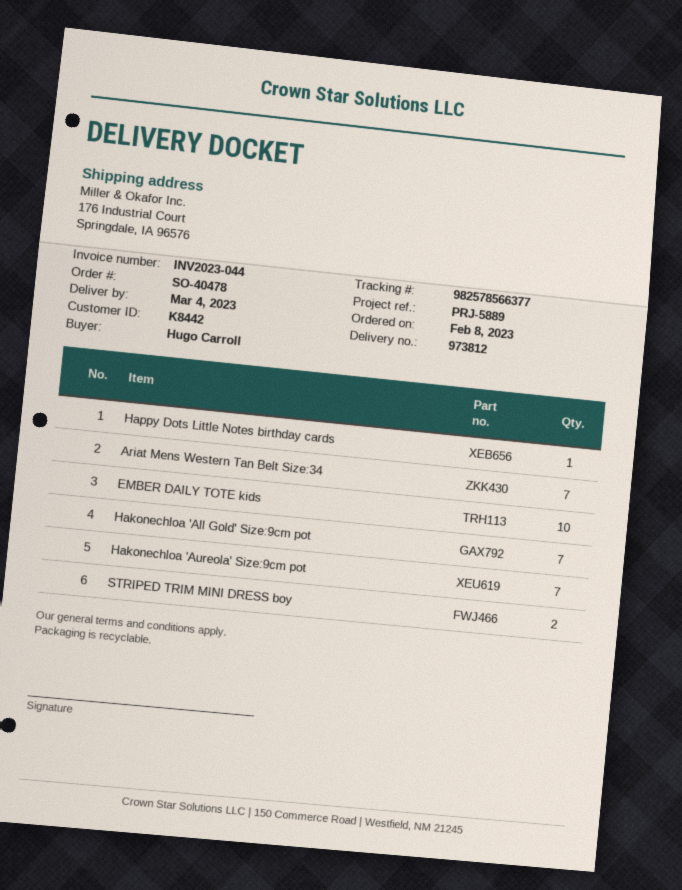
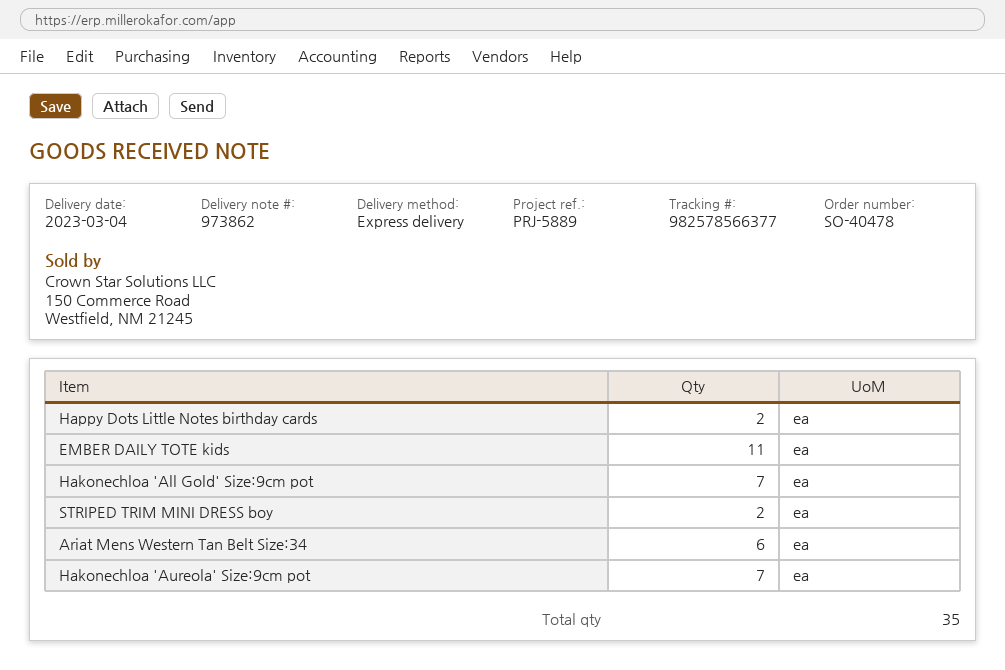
delivery note number: 973812 -> 973862
Happy Dots Little Notes birthday cards: 1 -> 2
Ariat Mens Western Tan Belt Size:34: 7 -> 6
EMBER DAILY TOTE kids: 10 -> 11

